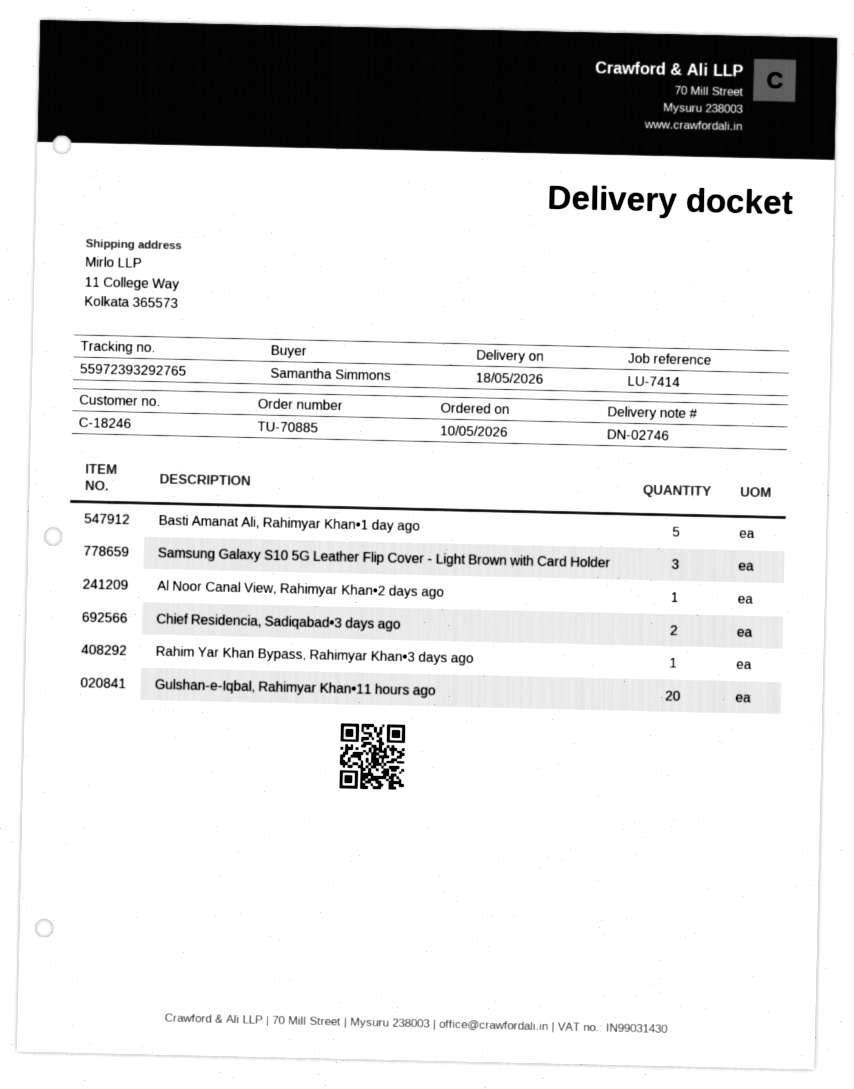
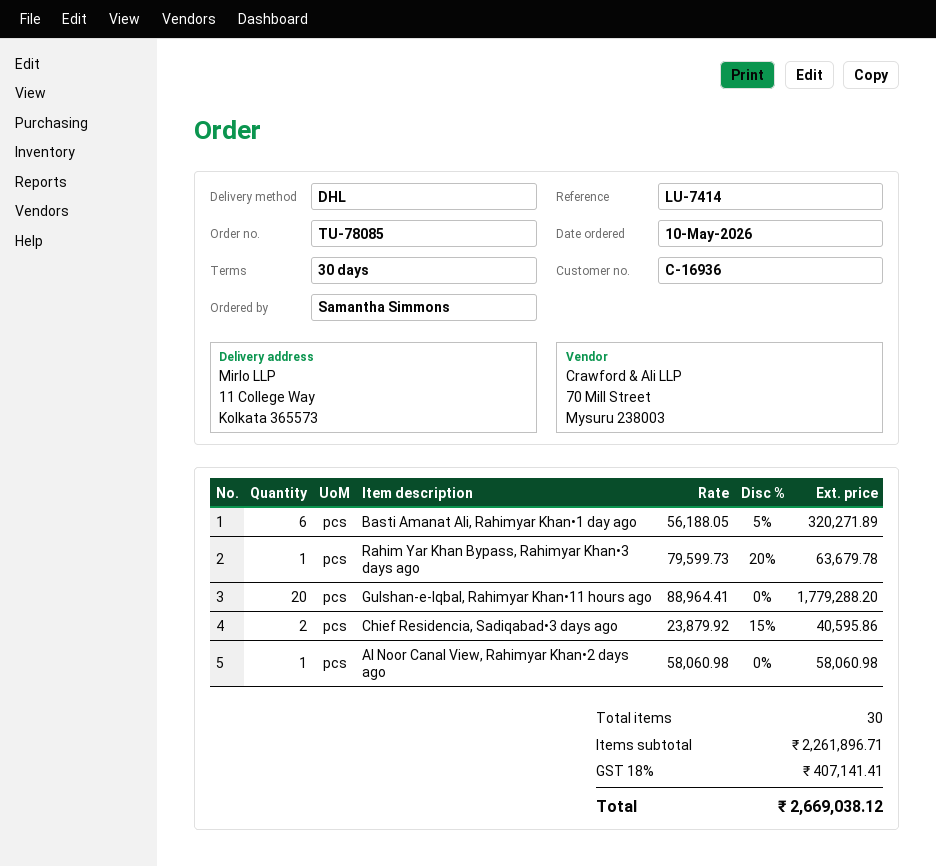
order number: TU-70885 -> TU-78085
customer number: C-18246 -> C-16936
Basti Amanat Ali, Rahimyar Khan•1 day ago: 5 -> 6
Samsung Galaxy S10 5G Leather Flip Cover - Light Brown with Card Holder: 3 -> none

